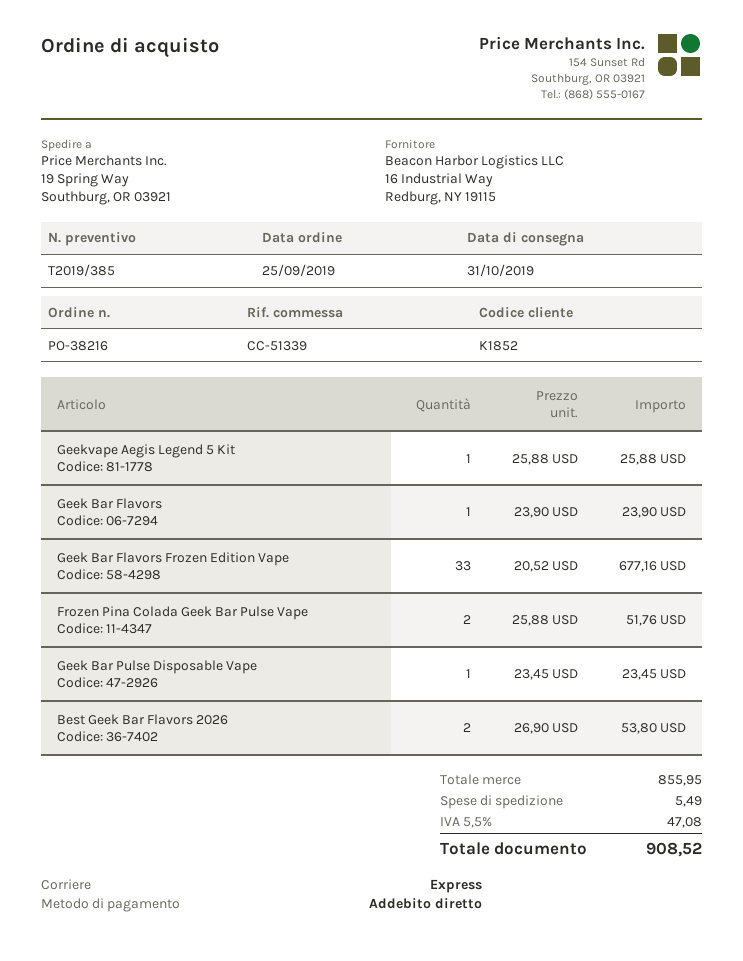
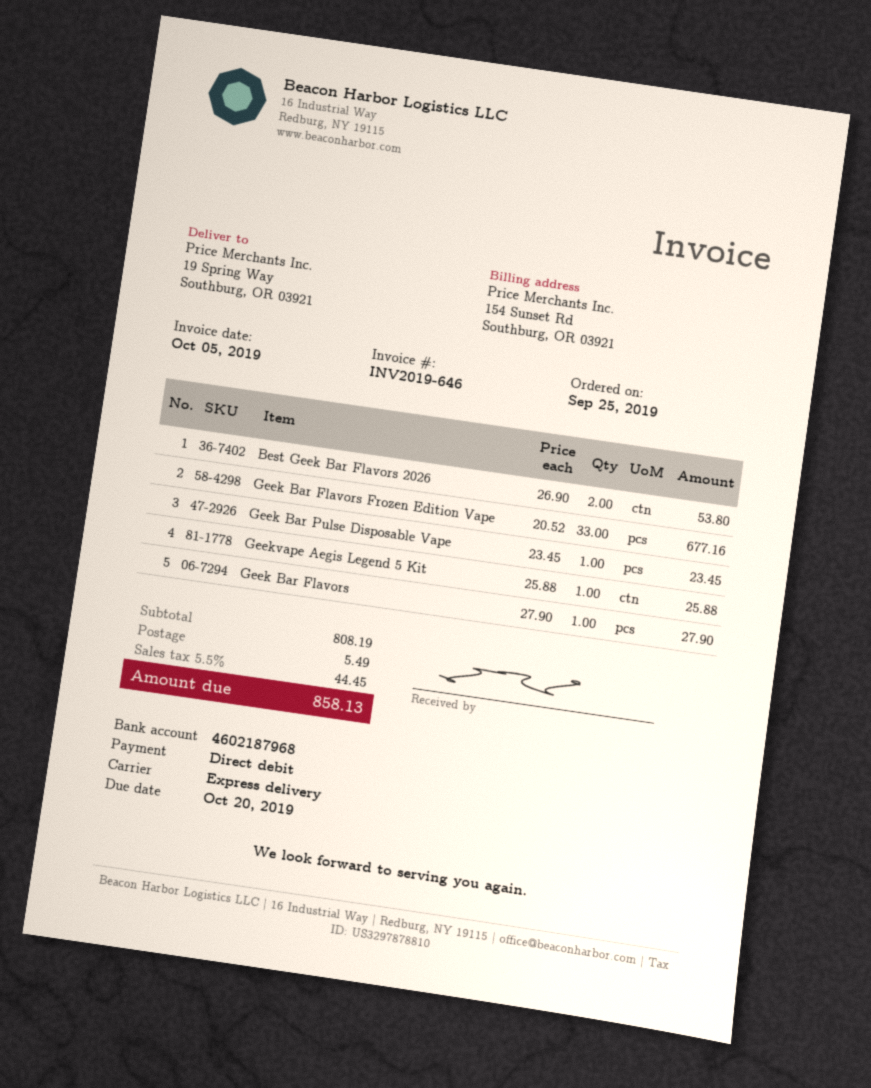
Geek Bar Flavors: 1 x 23.90 = 23.90 -> 1 x 27.90 = 27.90
Frozen Pina Colada Geek Bar Pulse Vape: 2 x 25.88 = 51.76 -> none
subtotal: 855.95 -> 808.19
tax: 5.5% = 47.08 -> 5.5% = 44.45
total: 908.52 -> 858.13

